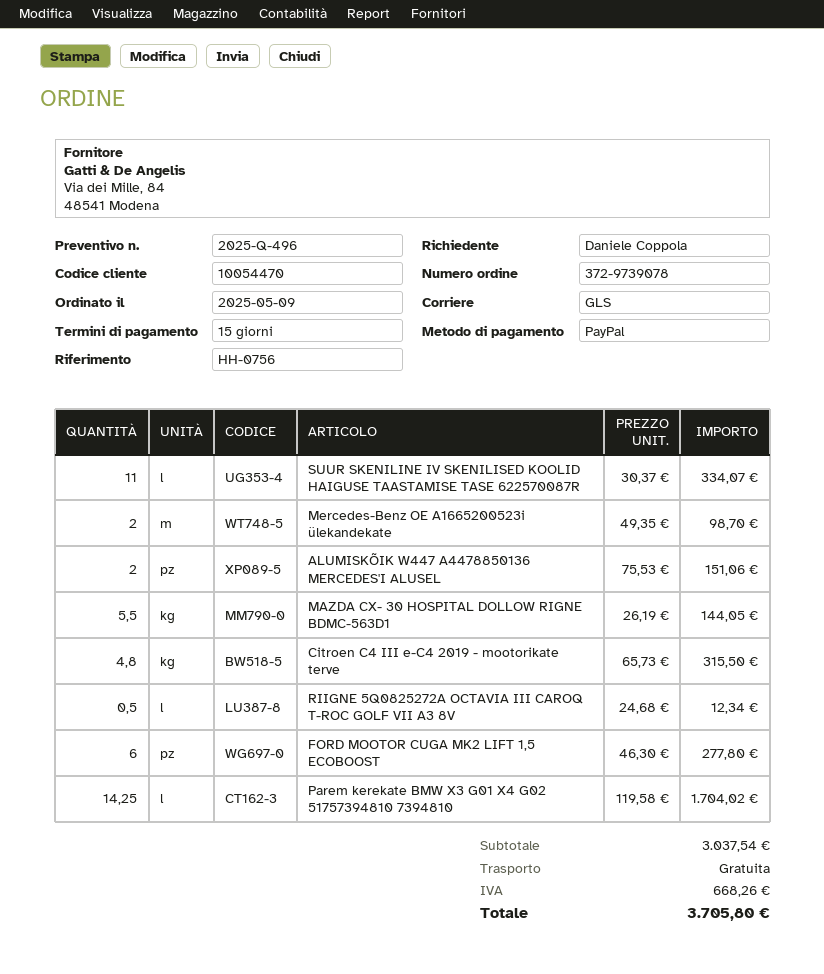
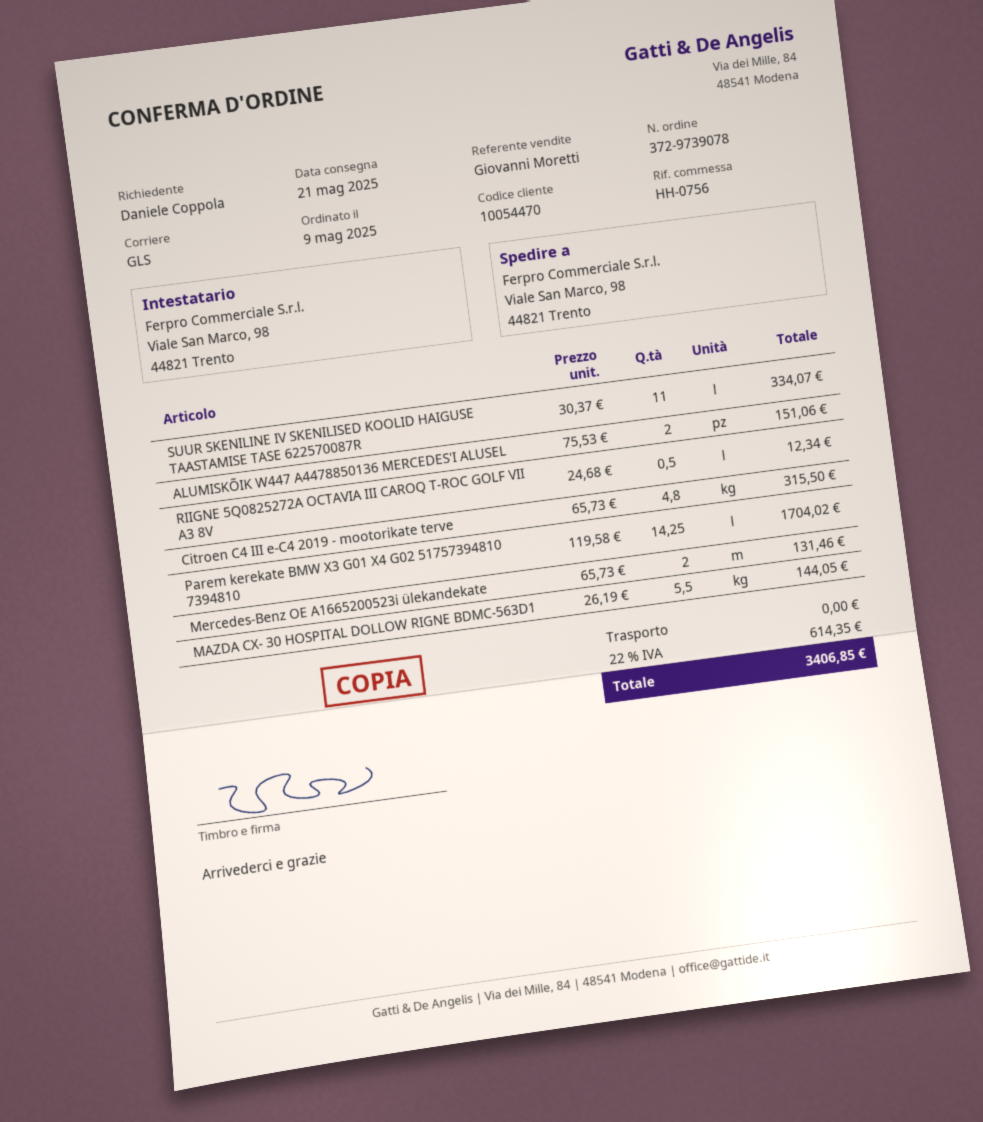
Mercedes-Benz OE A1665200523i ülekandekate: 2 x 49.35 = 98.70 -> 2 x 65.73 = 131.46
FORD MOOTOR CUGA MK2 LIFT 1,5 ECOBOOST: 6 x 46.30 = 277.80 -> none
tax: 668.26 -> 614.35
total: 3705.80 -> 3406.85

